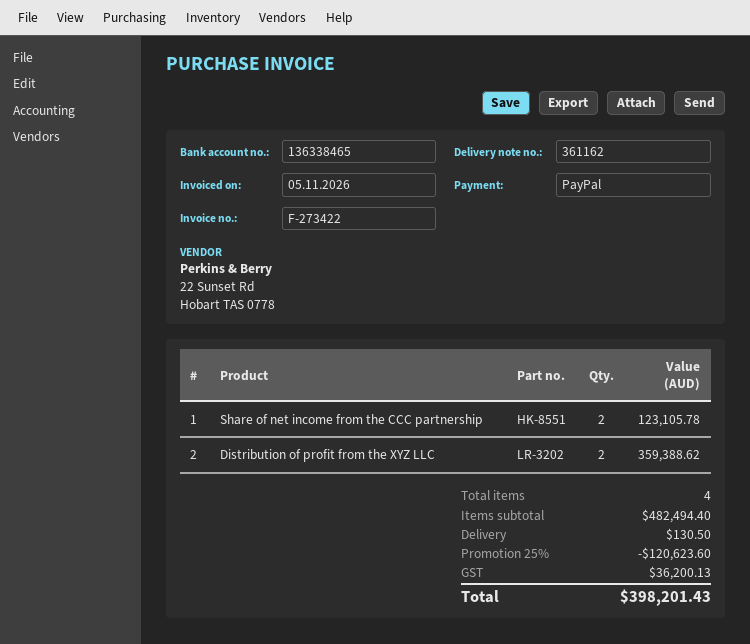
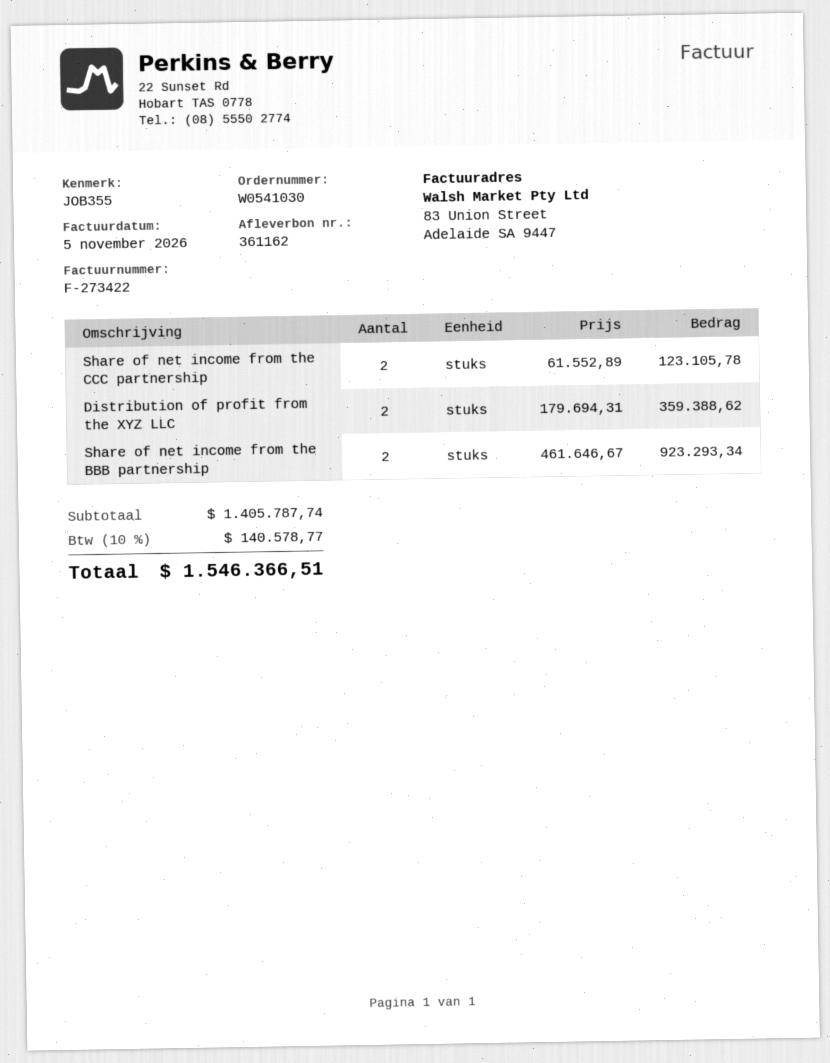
Share of net income from the BBB partnership: none -> 2 for 923293.34
subtotal: 482494.40 -> 1405787.74
discount: 25% = 120623.60 -> none
shipping: 130.50 -> none
tax: 36200.13 -> 140578.77
total: 398201.43 -> 1546366.51

